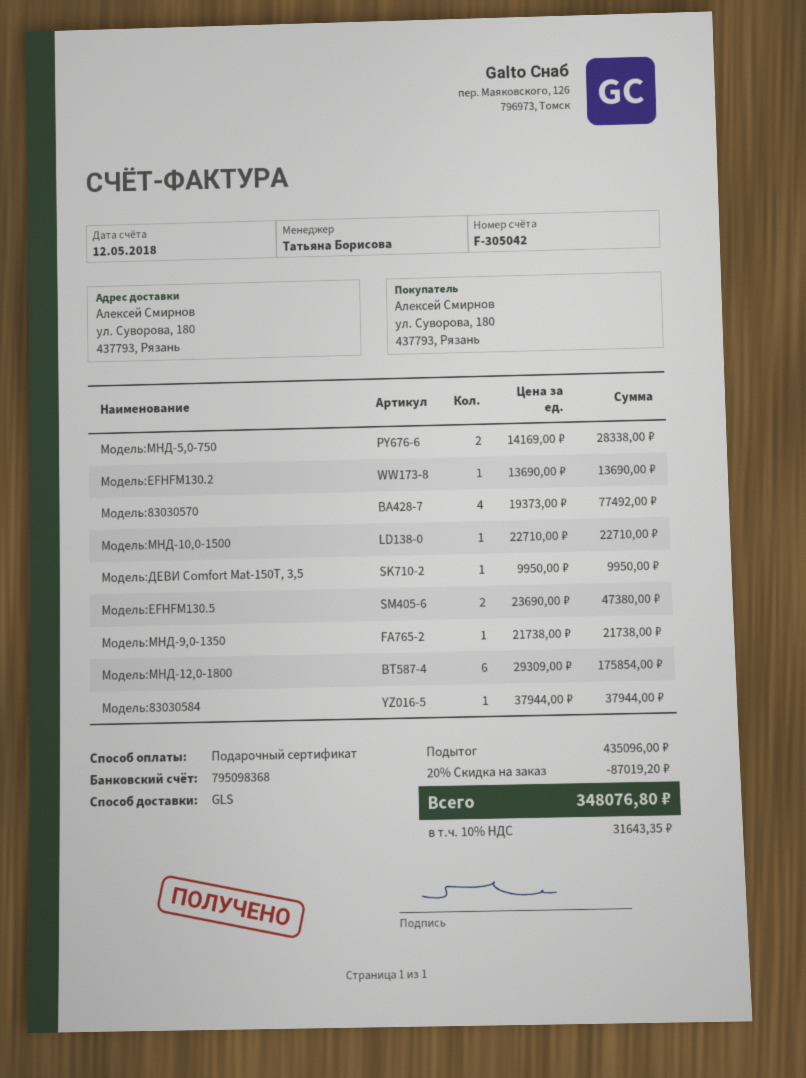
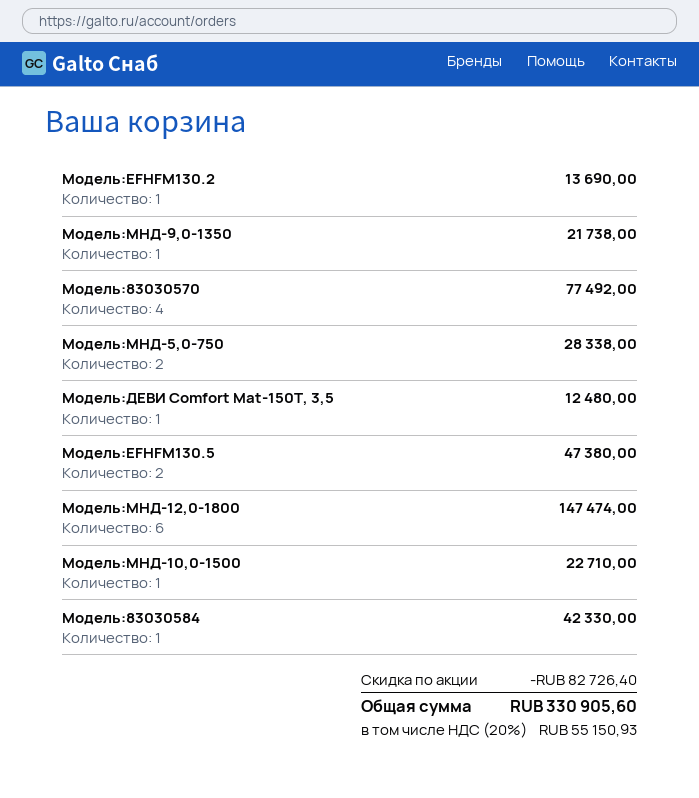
Модель:ДЕВИ Comfort Mat-150T, 3,5: 1 for 9950.00 -> 1 for 12480.00
Модель:МНД-12,0-1800: 6 for 175854.00 -> 6 for 147474.00
Модель:83030584: 1 for 37944.00 -> 1 for 42330.00
discount: 87019.20 -> 82726.40
tax: 10% = 31643.35 -> 20% = 55150.93
total: 348076.80 -> 330905.60

